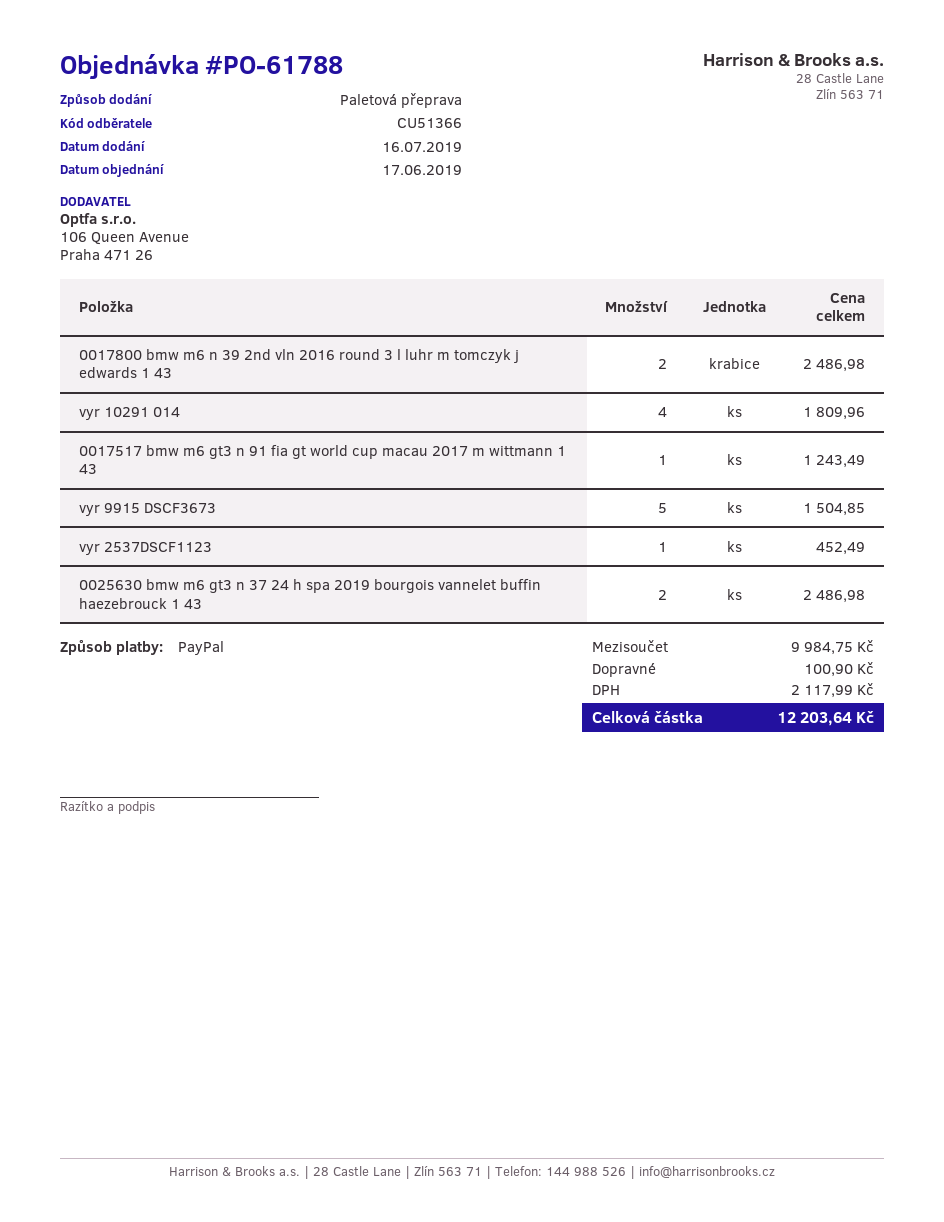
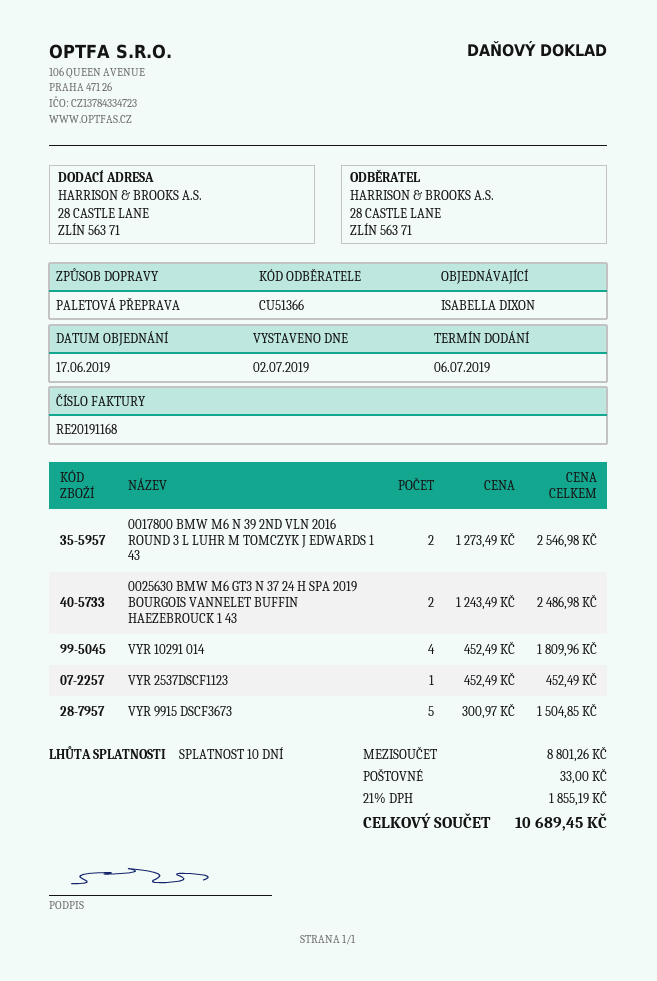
delivery date: 2019-07-16 -> 2019-07-06
0017800 bmw m6 n 39 2nd vln 2016 round 3 l luhr m tomczyk j edwards 1 43: 2 for 2486.98 -> 2 for 2546.98
0017517 bmw m6 gt3 n 91 fia gt world cup macau 2017 m wittmann 1 43: 1 for 1243.49 -> none
subtotal: 9984.75 -> 8801.26
shipping: 100.90 -> 33.00
tax: 2117.99 -> 1855.19
total: 12203.64 -> 10689.45

